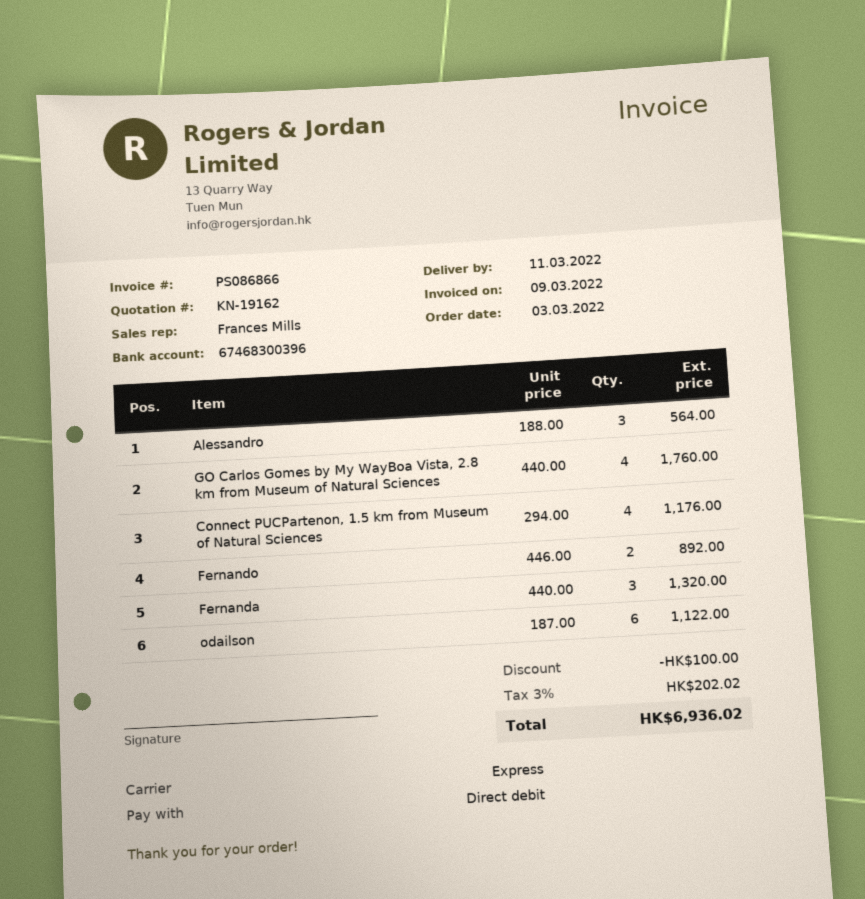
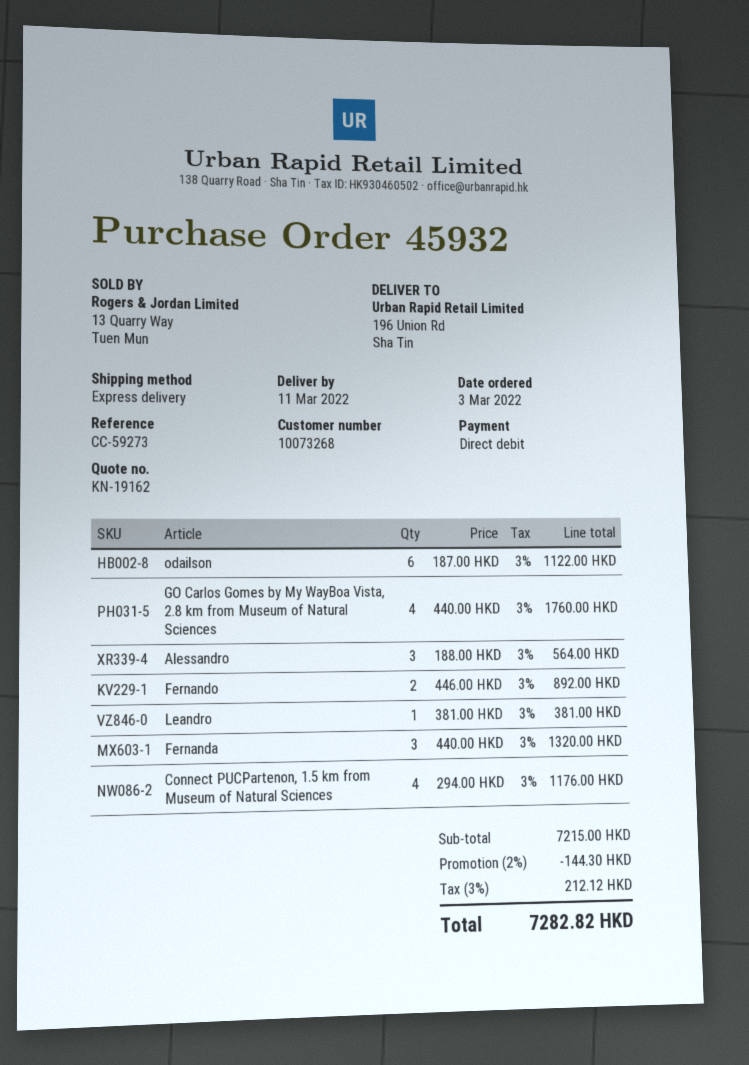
Leandro: none -> 1 x 381.00 = 381.00
discount: 100.00 -> 144.30
tax: 3% = 202.02 -> 3% = 212.12
total: 6936.02 -> 7282.82

